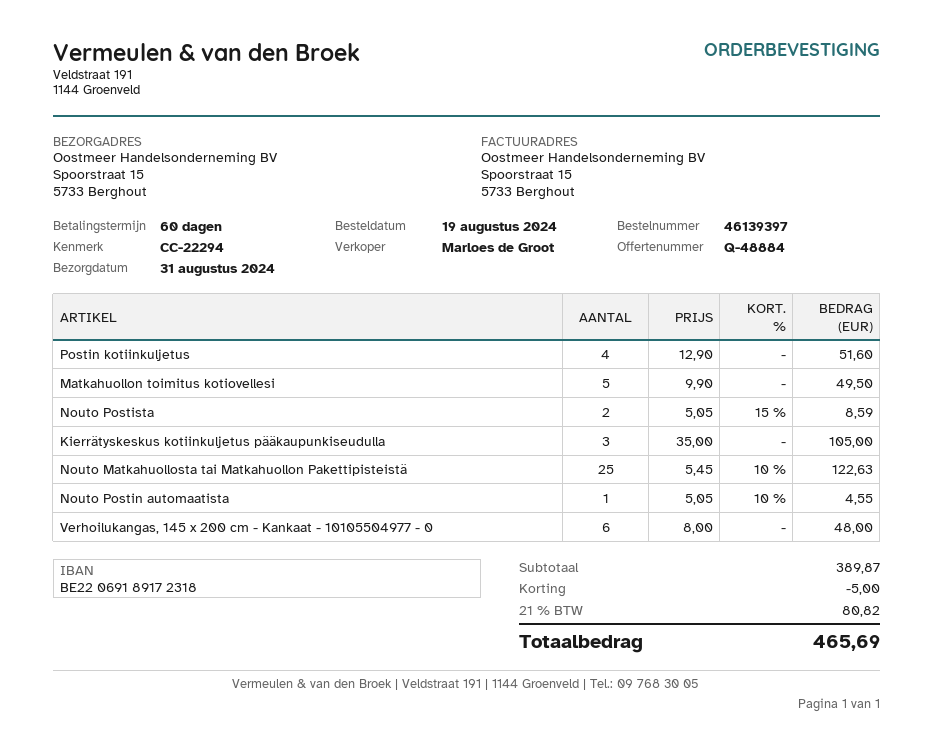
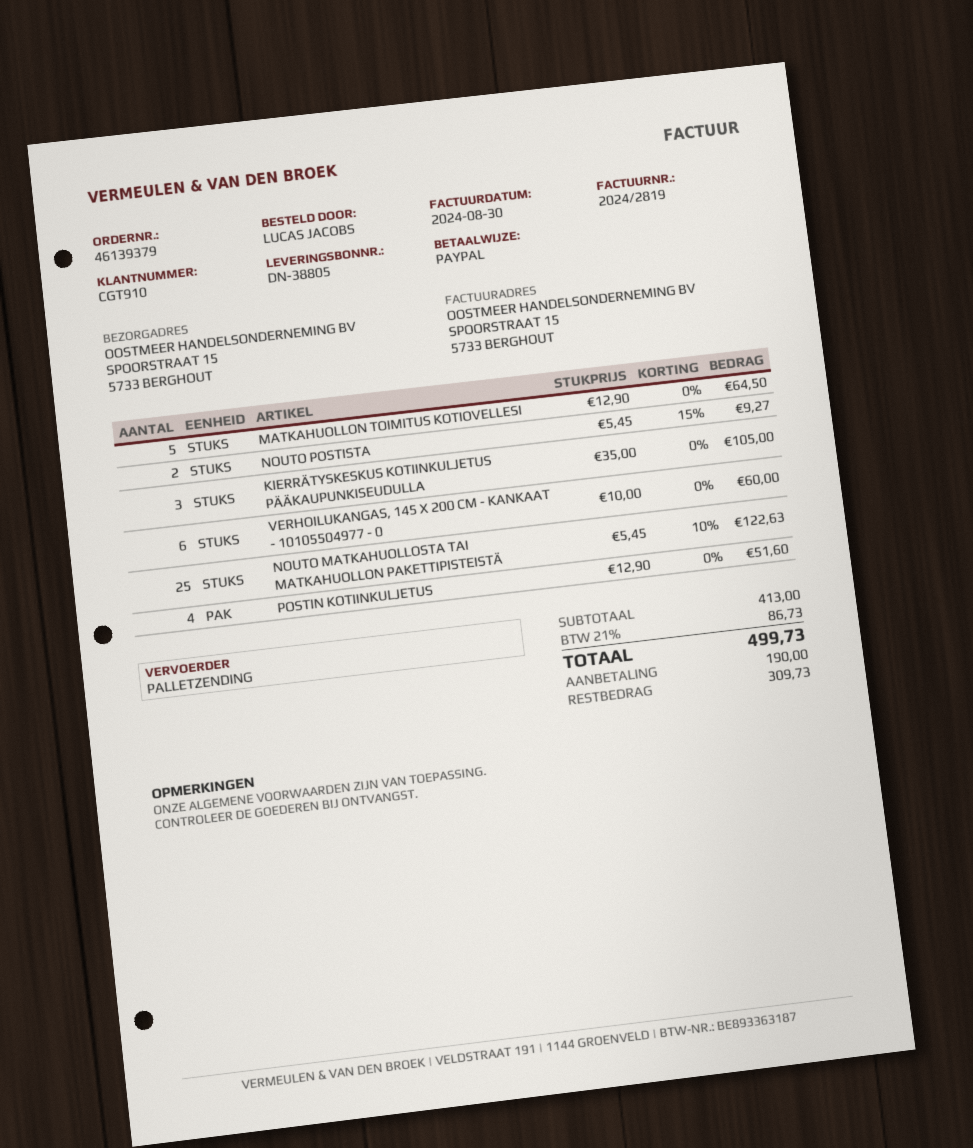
order number: 46139397 -> 46139379
Matkahuollon toimitus kotiovellesi: 5 x 9.90 = 49.50 -> 5 x 12.90 = 64.50
Nouto Postista: 2 x 5.05 - 15% = 8.59 -> 2 x 5.45 - 15% = 9.27
Nouto Postin automaatista: 1 x 5.05 - 10% = 4.55 -> none
Verhoilukangas, 145 x 200 cm - Kankaat - 10105504977 - 0: 6 x 8.00 = 48.00 -> 6 x 10.00 = 60.00
subtotal: 389.87 -> 413.00
discount: 5.00 -> none
tax: 21% = 80.82 -> 21% = 86.73
total: 465.69 -> 499.73

